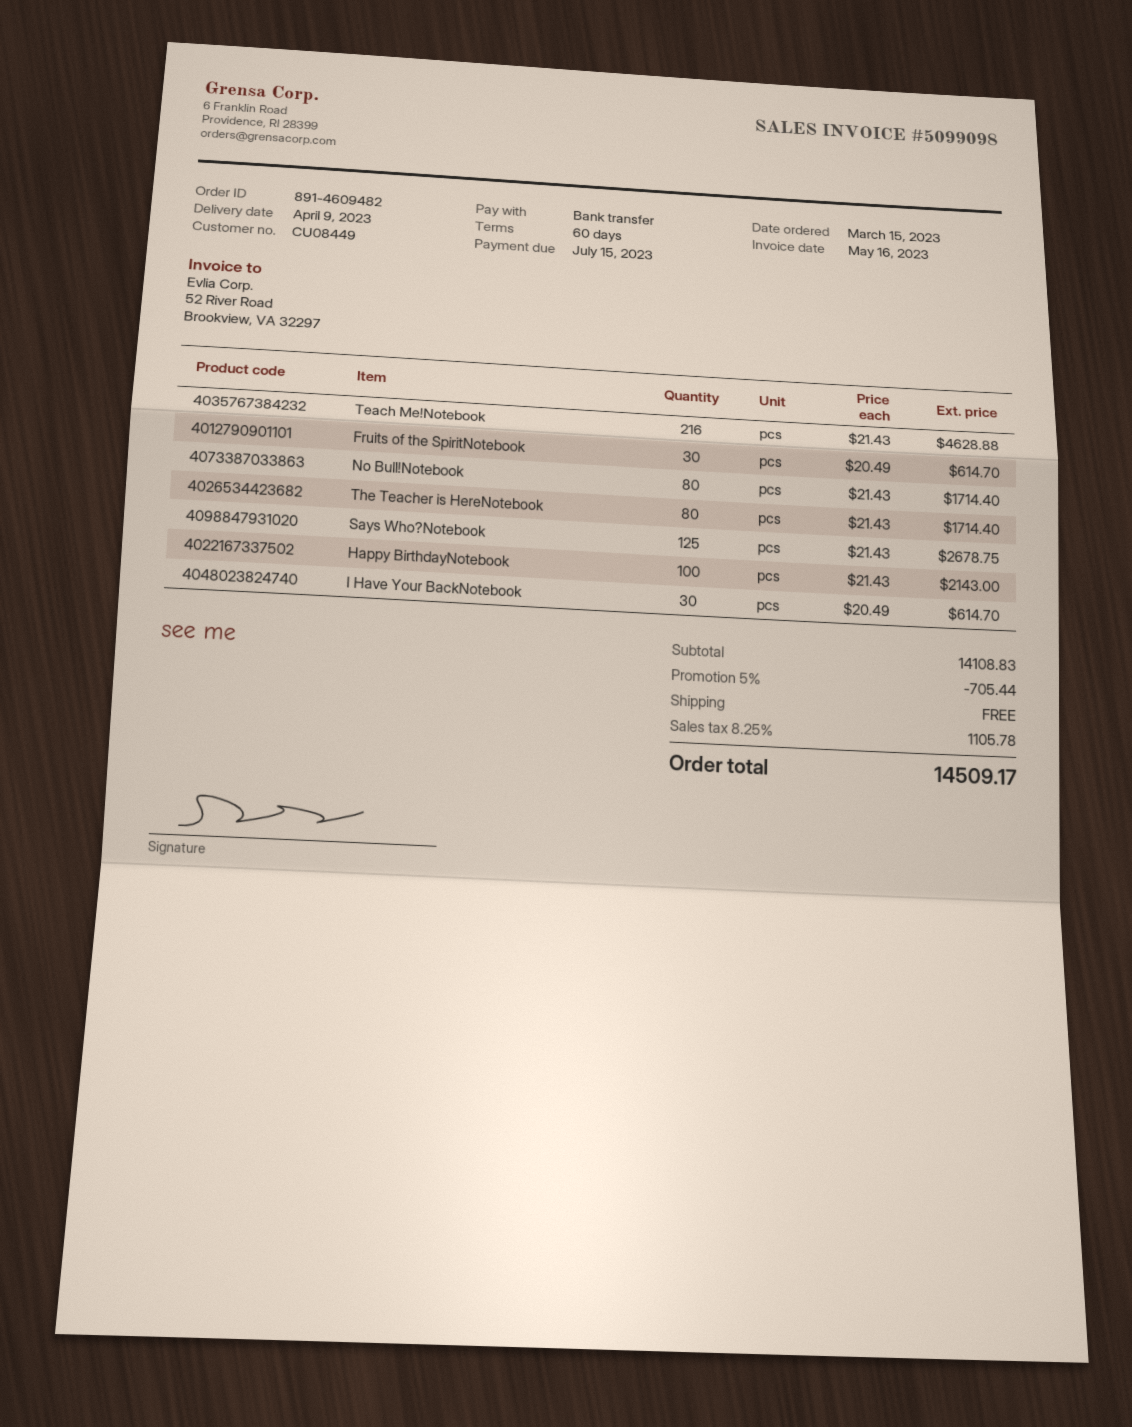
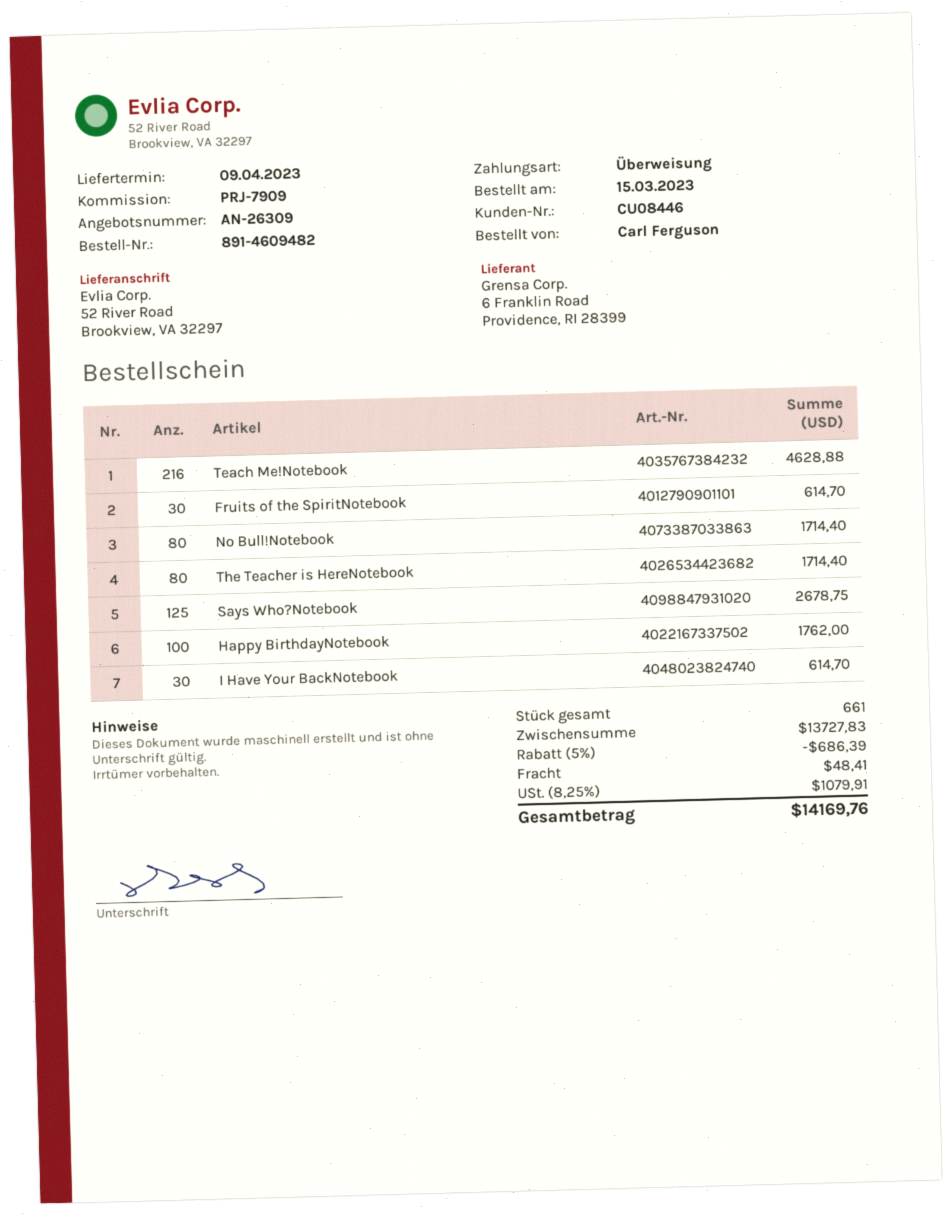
customer number: CU08449 -> CU08446
Happy BirthdayNotebook: 100 for 2143.00 -> 100 for 1762.00
subtotal: 14108.83 -> 13727.83
discount: 5% = 705.44 -> 5% = 686.39
shipping: 0.00 -> 48.41
tax: 8.25% = 1105.78 -> 8.25% = 1079.91
total: 14509.17 -> 14169.76

